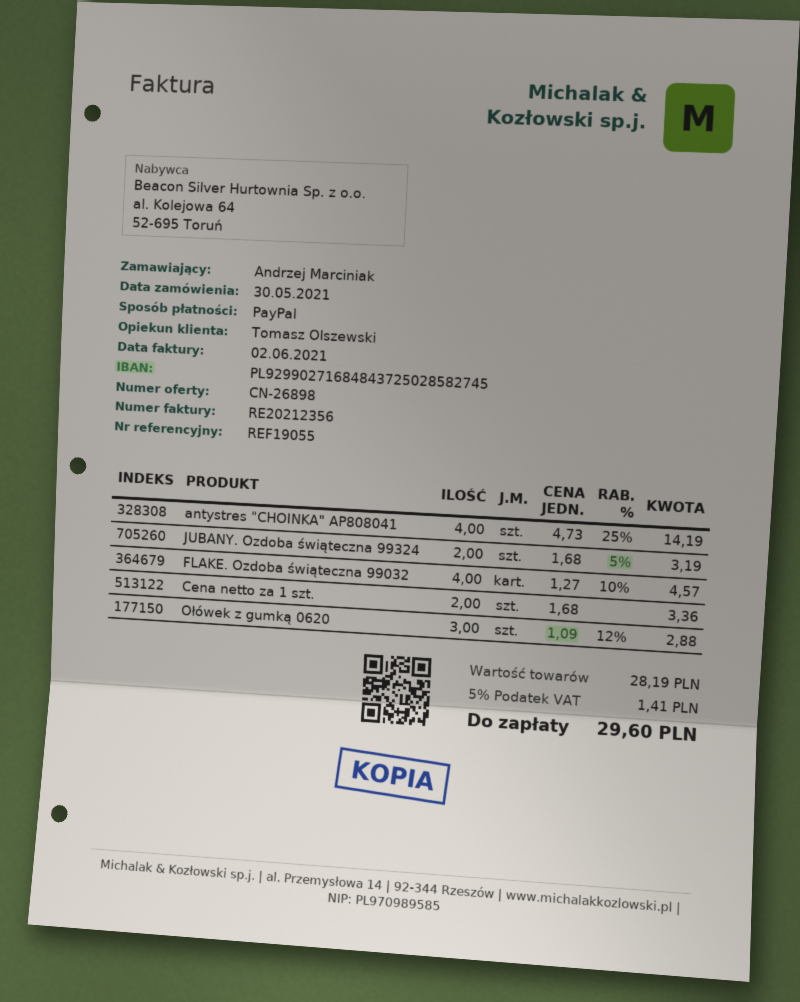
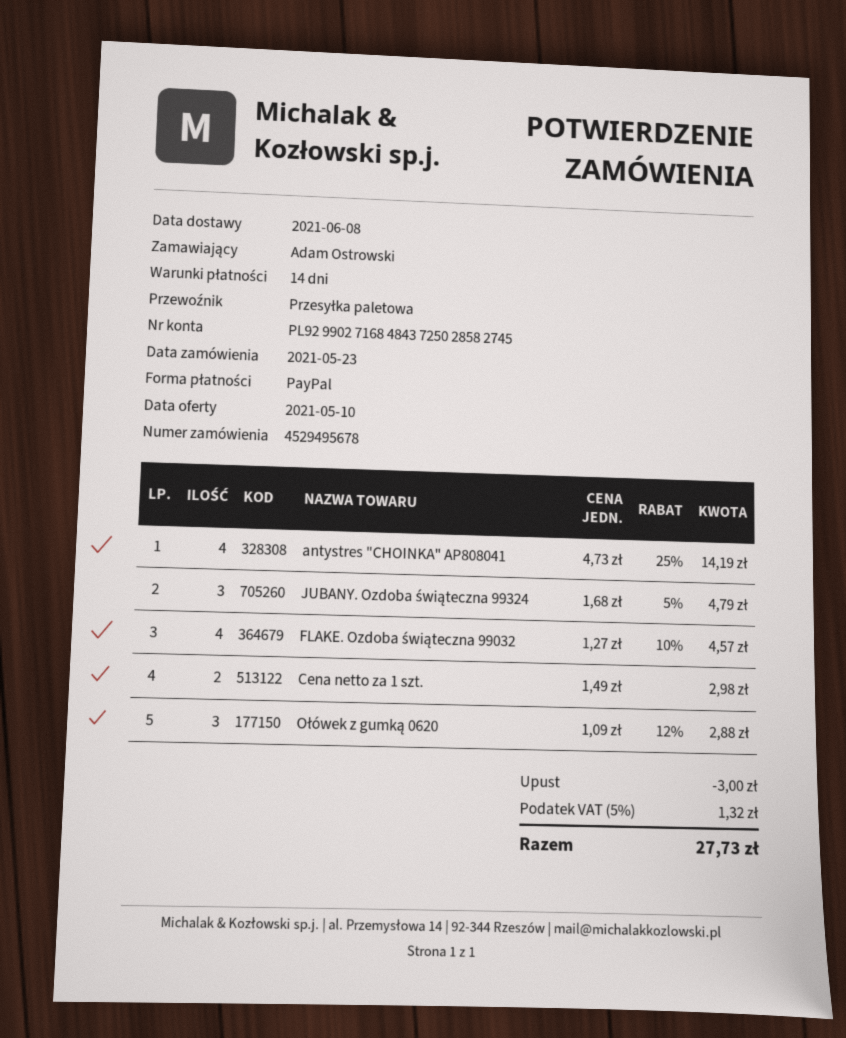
order date: 2021-05-30 -> 2021-05-23
ordered by: Andrzej Marciniak -> Adam Ostrowski
JUBANY. Ozdoba świąteczna 99324: 2 x 1.68 - 5% = 3.19 -> 3 x 1.68 - 5% = 4.79
Cena netto za 1 szt.: 2 x 1.68 = 3.36 -> 2 x 1.49 = 2.98
discount: none -> 3.00
tax: 5% = 1.41 -> 5% = 1.32
total: 29.60 -> 27.73

